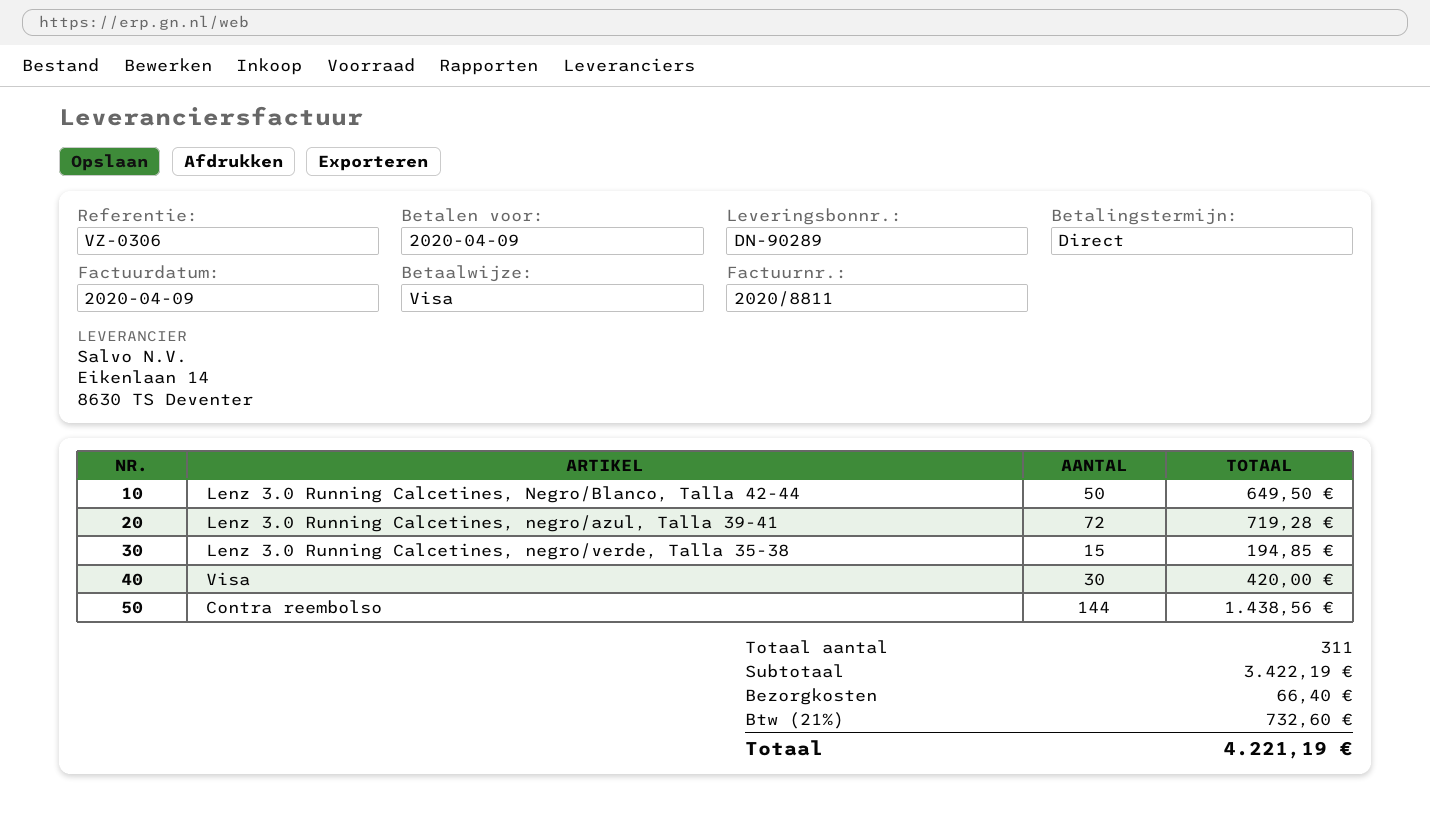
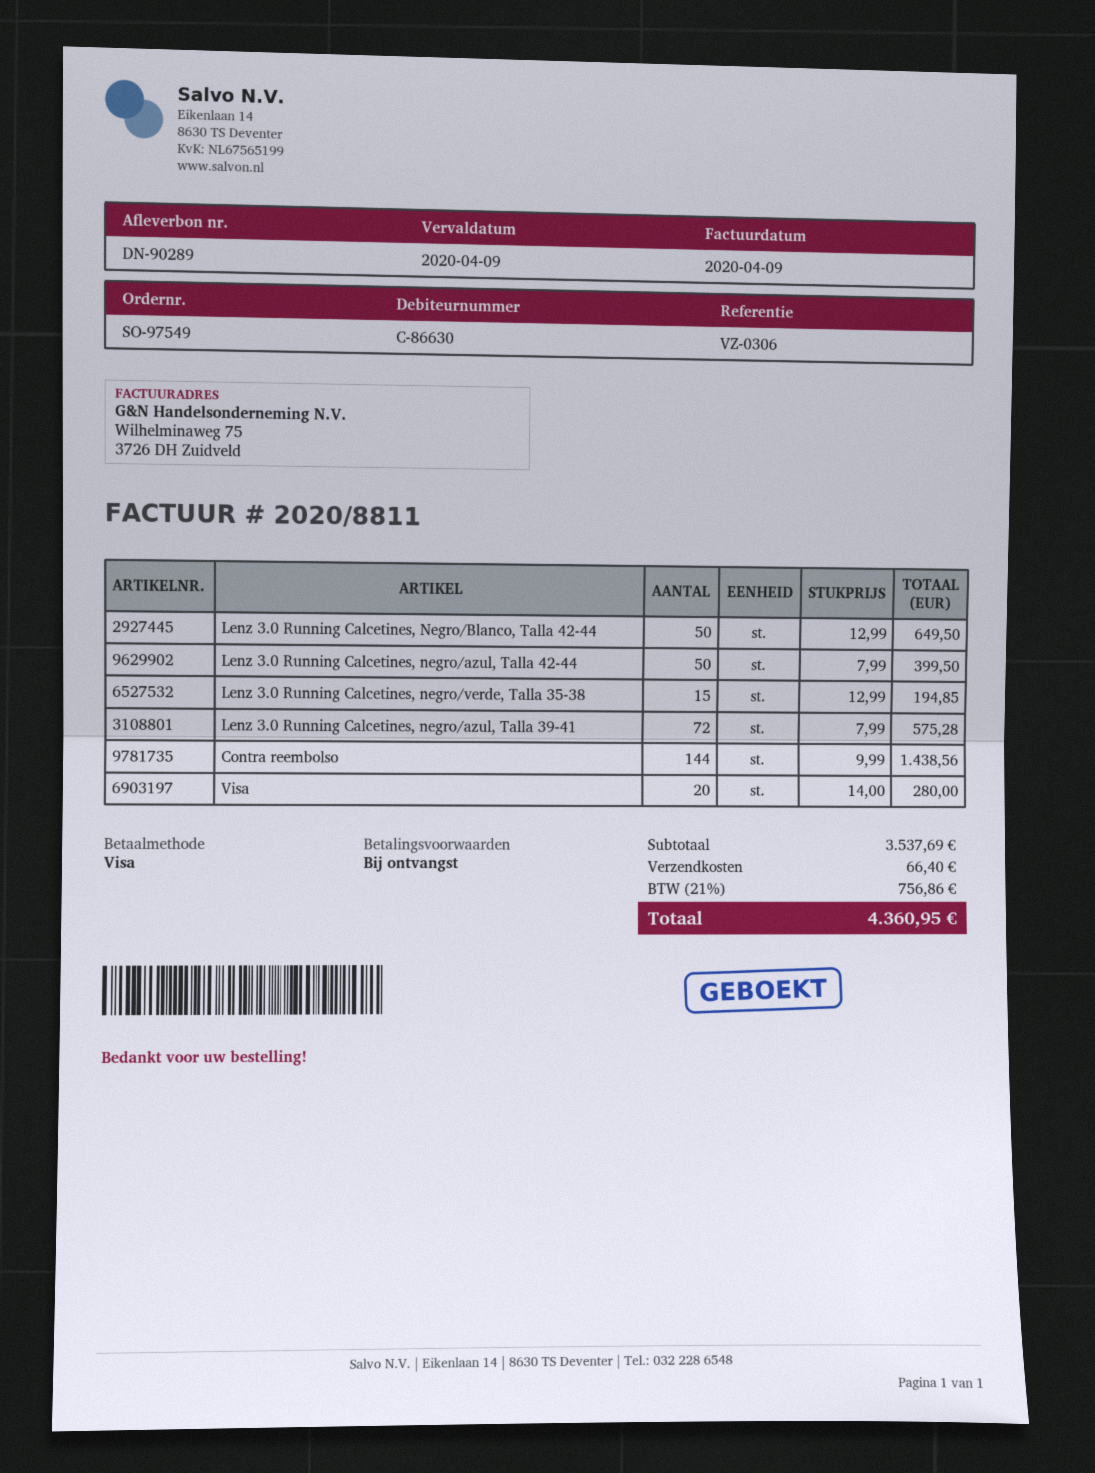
Lenz 3.0 Running Calcetines, negro/azul, Talla 39-41: 72 for 719.28 -> 72 for 575.28
Visa: 30 for 420.00 -> 20 for 280.00
Lenz 3.0 Running Calcetines, negro/azul, Talla 42-44: none -> 50 for 399.50
subtotal: 3422.19 -> 3537.69
tax: 21% = 732.60 -> 21% = 756.86
total: 4221.19 -> 4360.95

